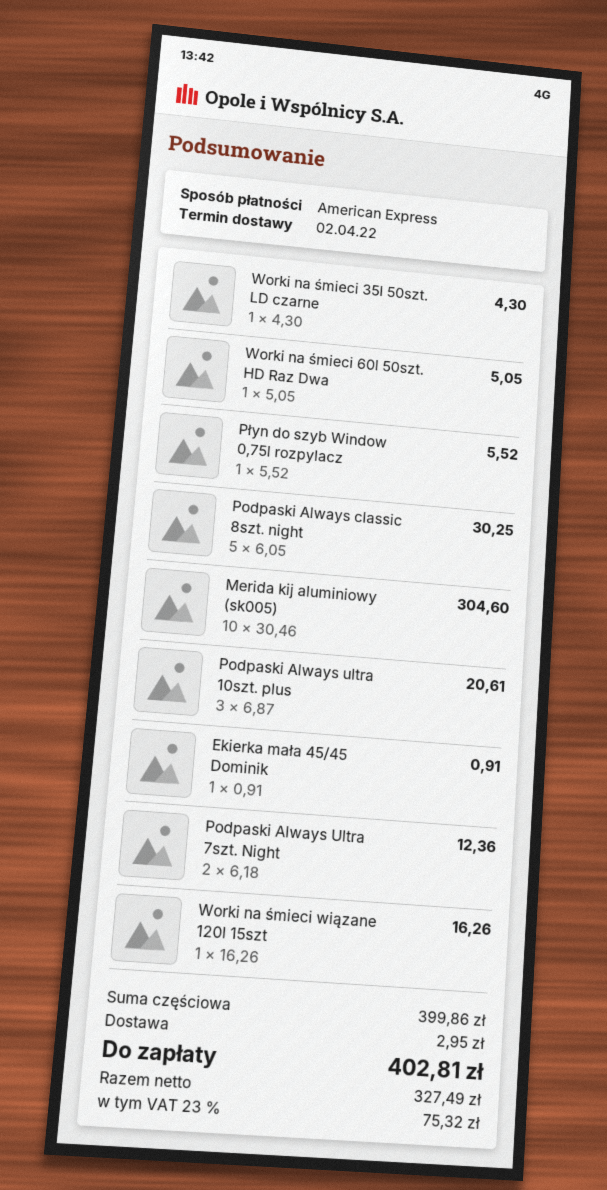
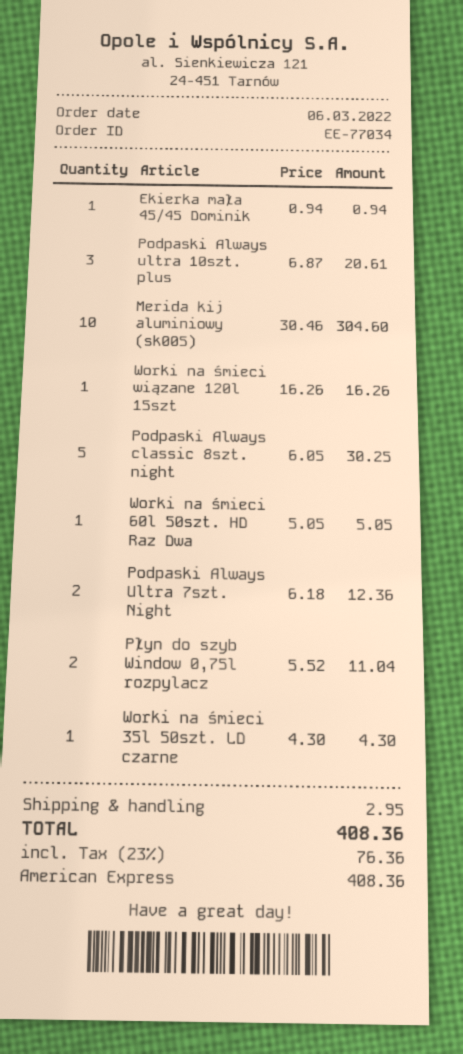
Płyn do szyb Window 0,75l rozpylacz: 1 x 5.52 = 5.52 -> 2 x 5.52 = 11.04
Ekierka mała 45/45 Dominik: 1 x 0.91 = 0.91 -> 1 x 0.94 = 0.94
tax: 23% = 75.32 -> 23% = 76.36
total: 402.81 -> 408.36

